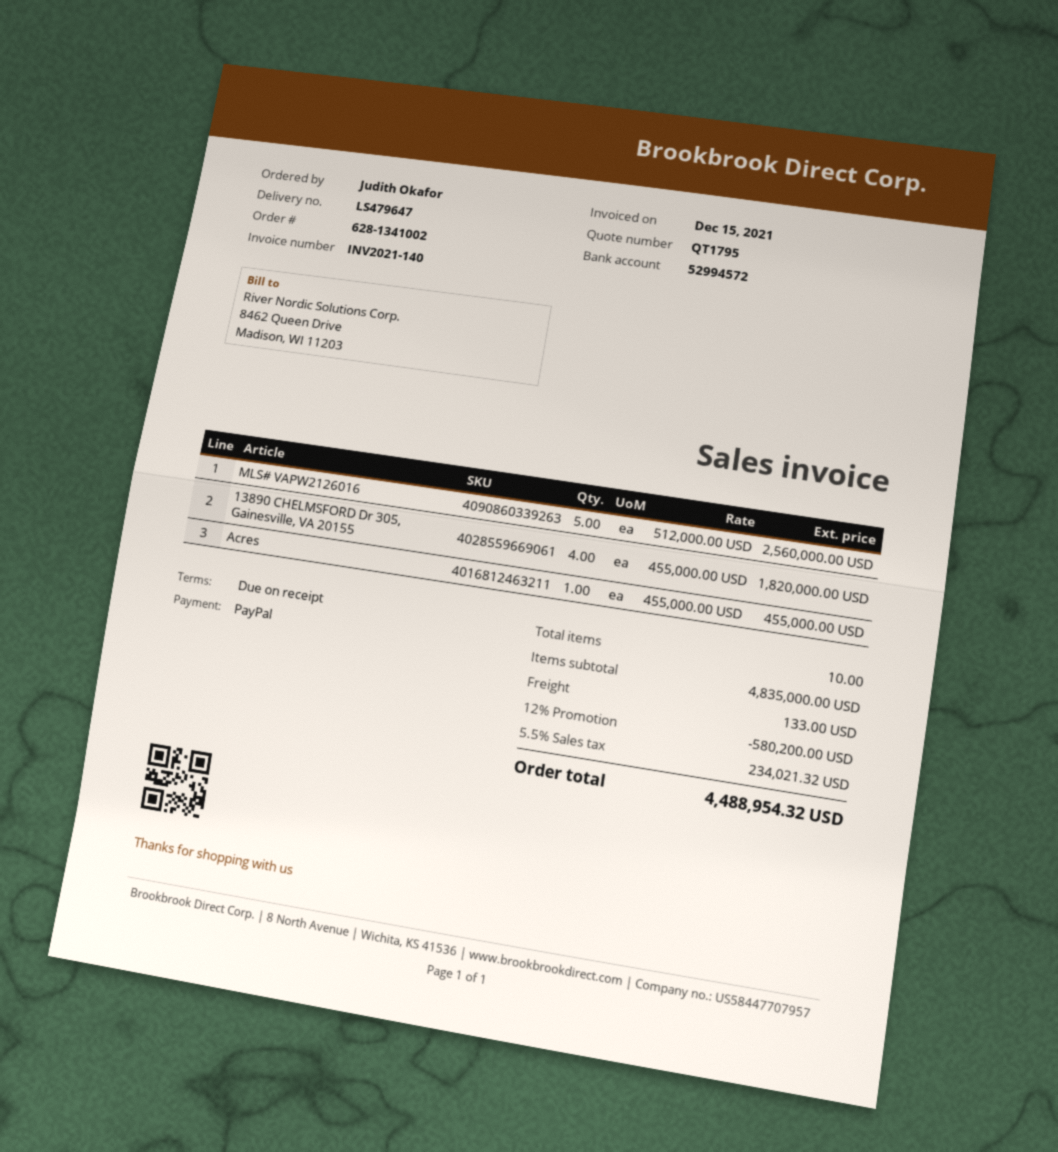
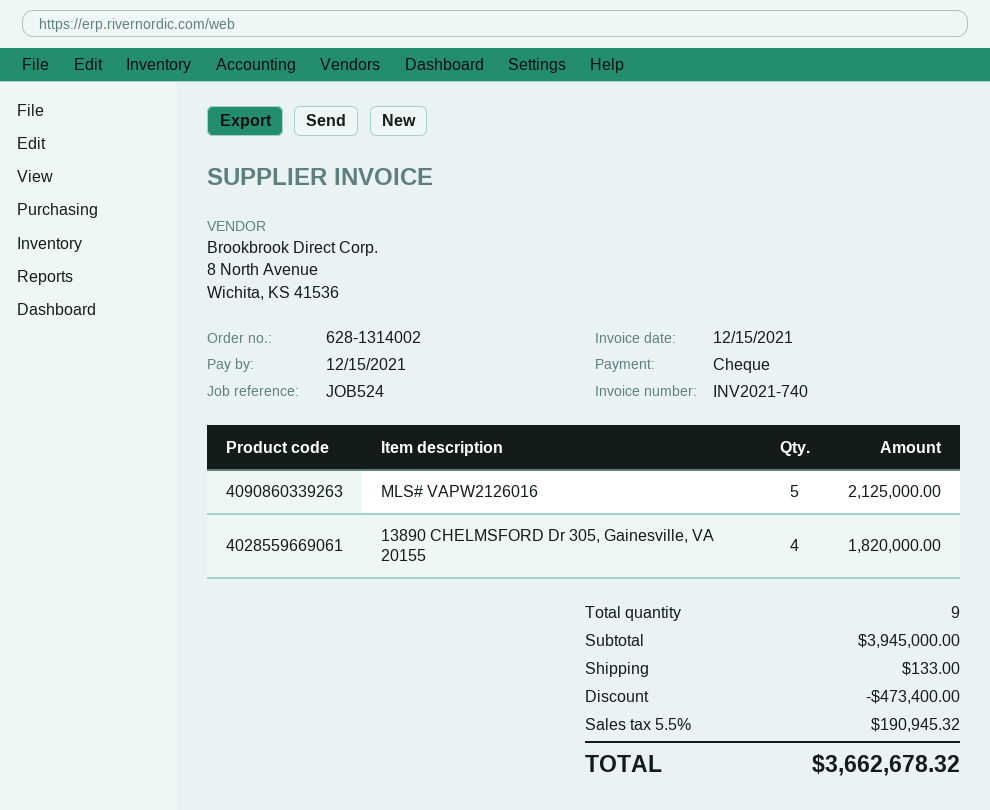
order number: 628-1341002 -> 628-1314002
invoice number: INV2021-140 -> INV2021-740
payment method: PayPal -> cheque
MLS# VAPW2126016: 5 for 2560000.00 -> 5 for 2125000.00
Acres: 1 for 455000.00 -> none
total quantity: 10 -> 9
subtotal: 4835000.00 -> 3945000.00
discount: 580200.00 -> 473400.00
tax: 5.5% = 234021.32 -> 5.5% = 190945.32
total: 4488954.32 -> 3662678.32

